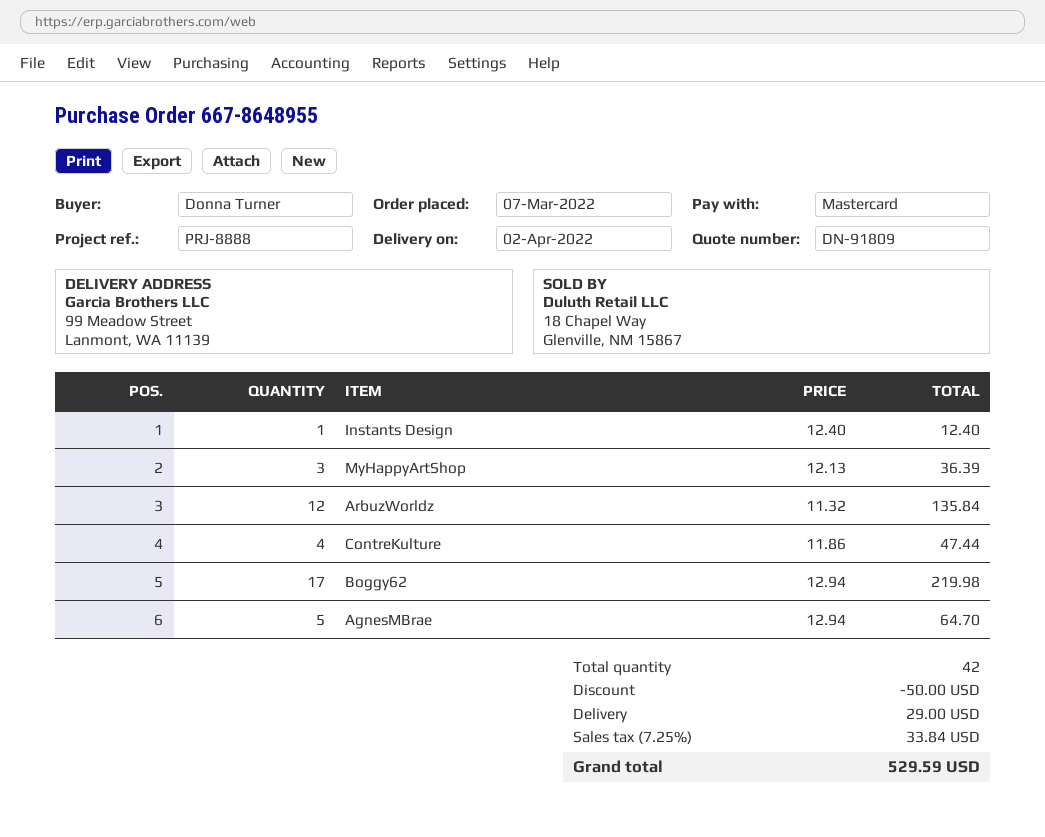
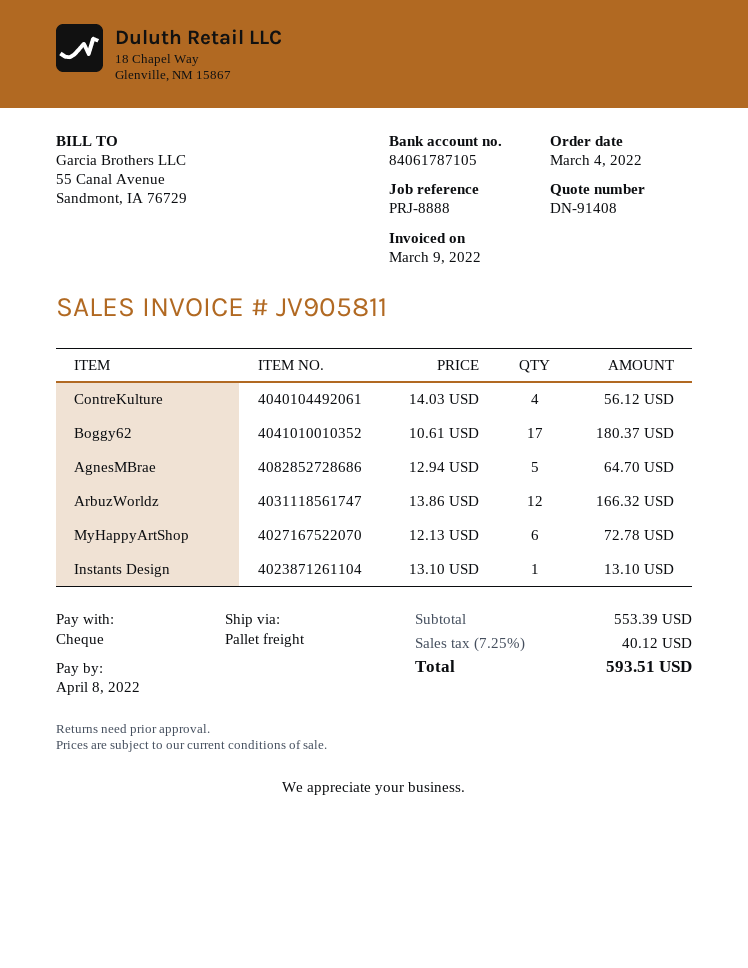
quote number: DN-91809 -> DN-91408
order date: 2022-03-07 -> 2022-03-04
payment method: Mastercard -> cheque
Instants Design: 1 x 12.40 = 12.40 -> 1 x 13.10 = 13.10
MyHappyArtShop: 3 x 12.13 = 36.39 -> 6 x 12.13 = 72.78
ArbuzWorldz: 12 x 11.32 = 135.84 -> 12 x 13.86 = 166.32
ContreKulture: 4 x 11.86 = 47.44 -> 4 x 14.03 = 56.12
Boggy62: 17 x 12.94 = 219.98 -> 17 x 10.61 = 180.37
discount: 50.00 -> none
shipping: 29.00 -> none
tax: 7.25% = 33.84 -> 7.25% = 40.12
total: 529.59 -> 593.51

